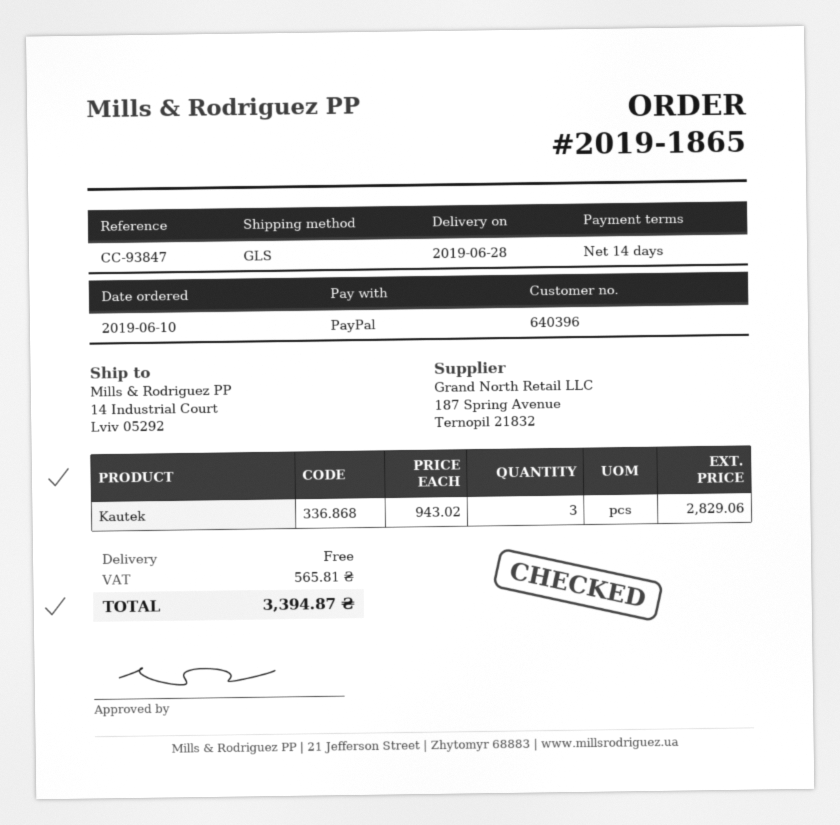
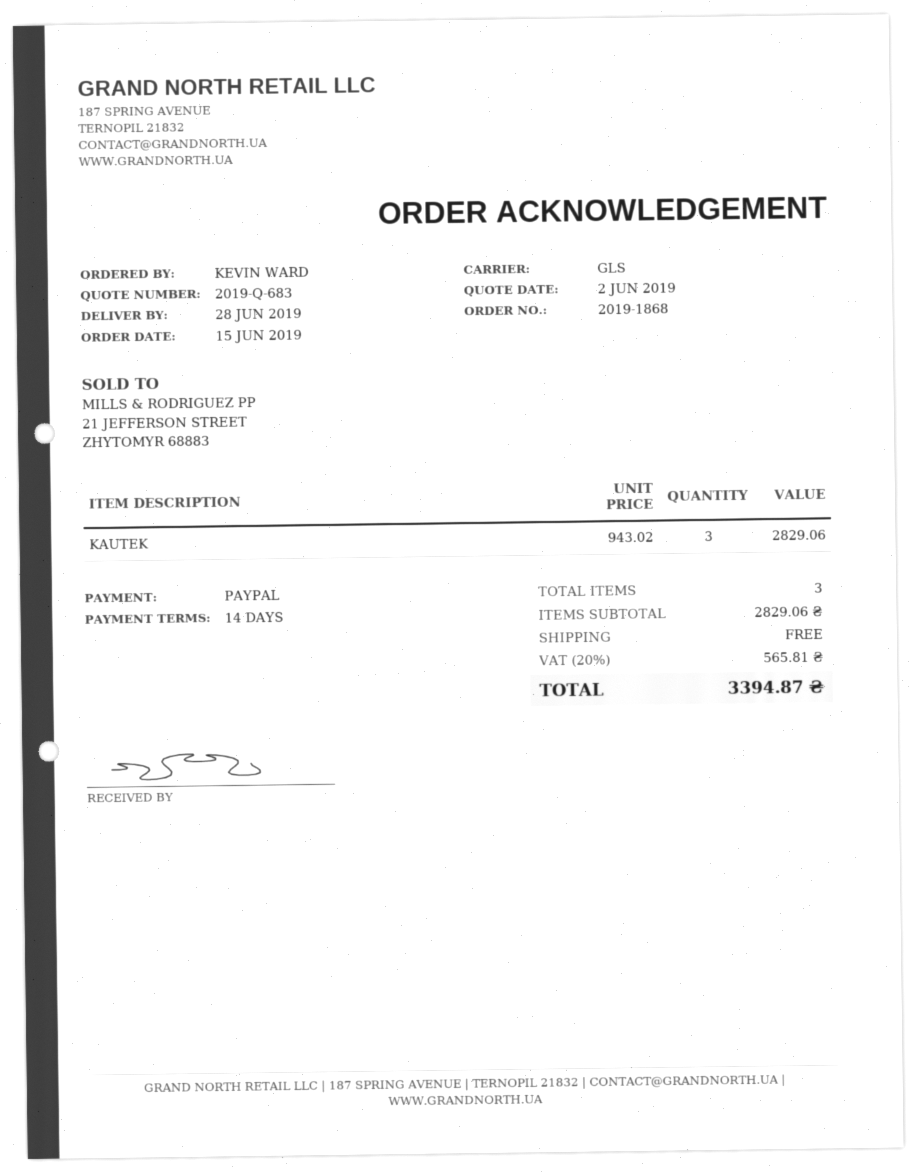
order number: 2019-1865 -> 2019-1868
order date: 2019-06-10 -> 2019-06-15

